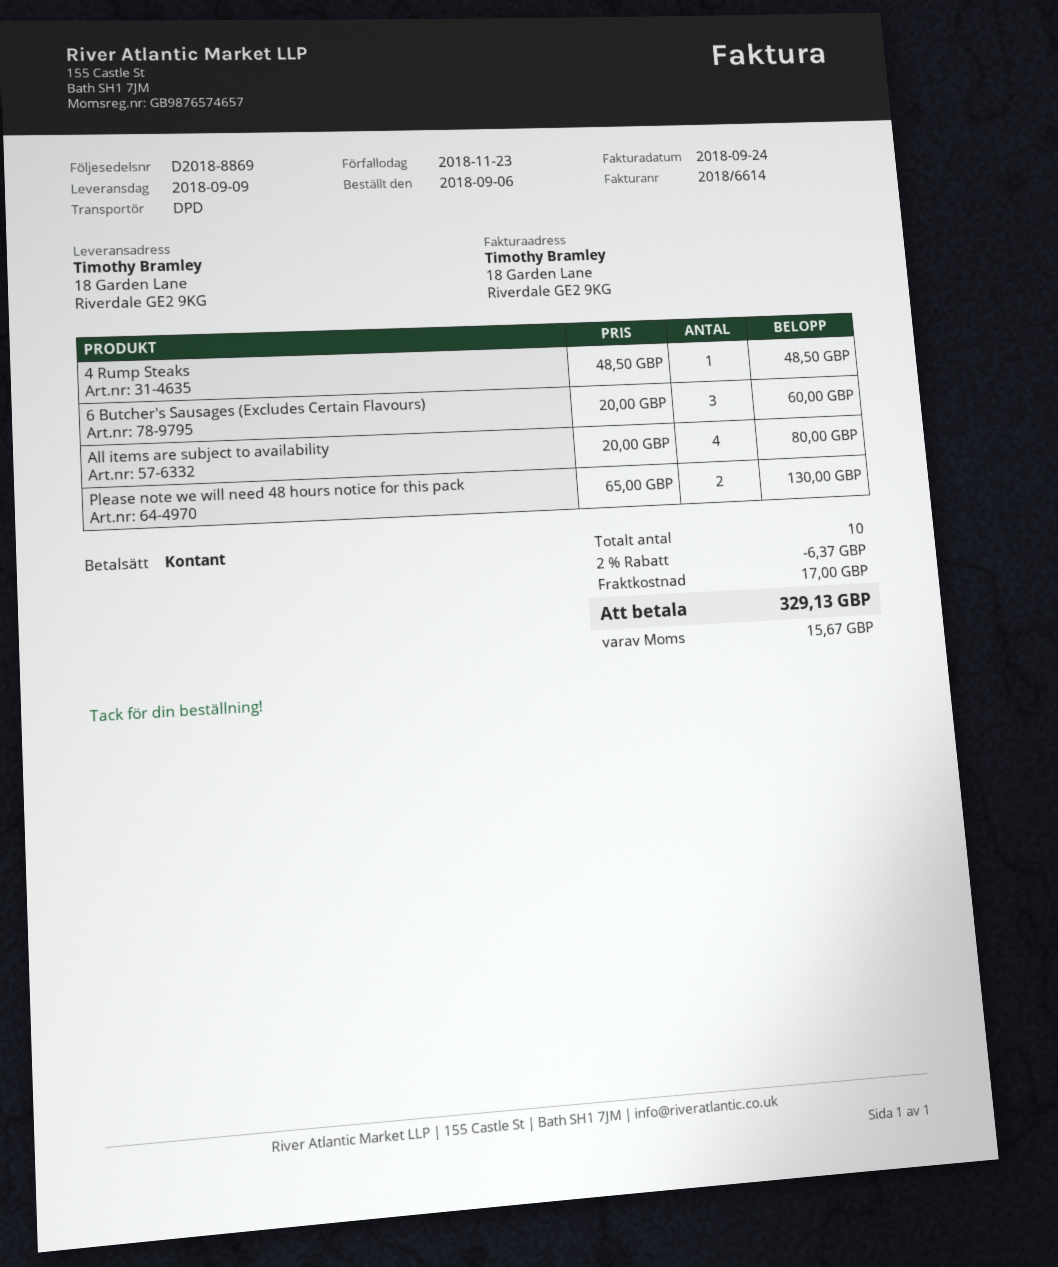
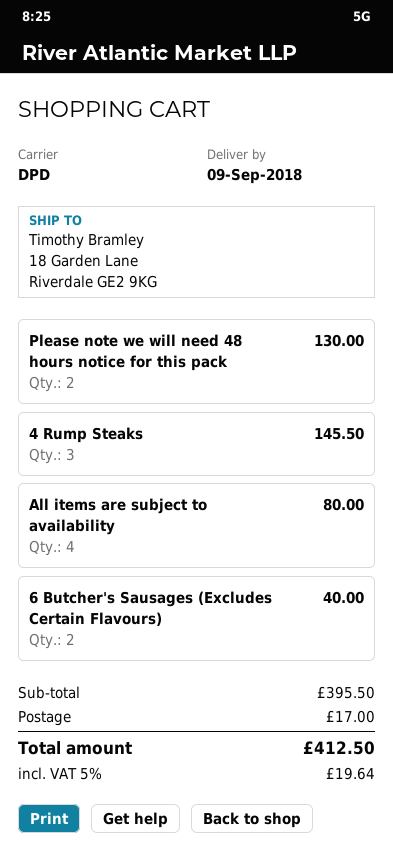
4 Rump Steaks: 1 for 48.50 -> 3 for 145.50
6 Butcher's Sausages (Excludes Certain Flavours): 3 for 60.00 -> 2 for 40.00
discount: 2% = 6.37 -> none
tax: 15.67 -> 19.64
total: 329.13 -> 412.50

